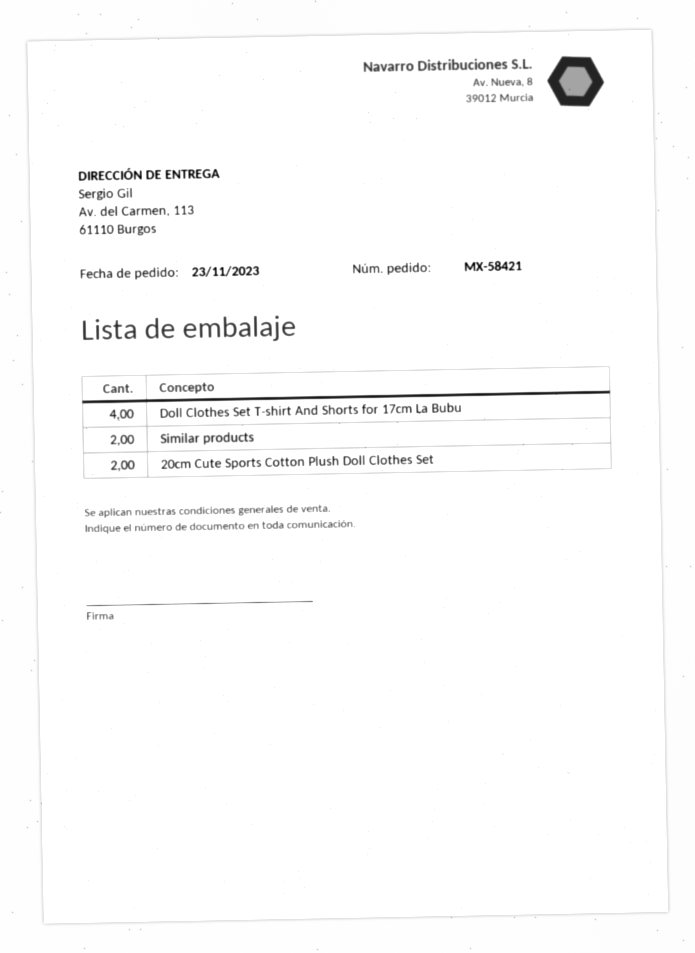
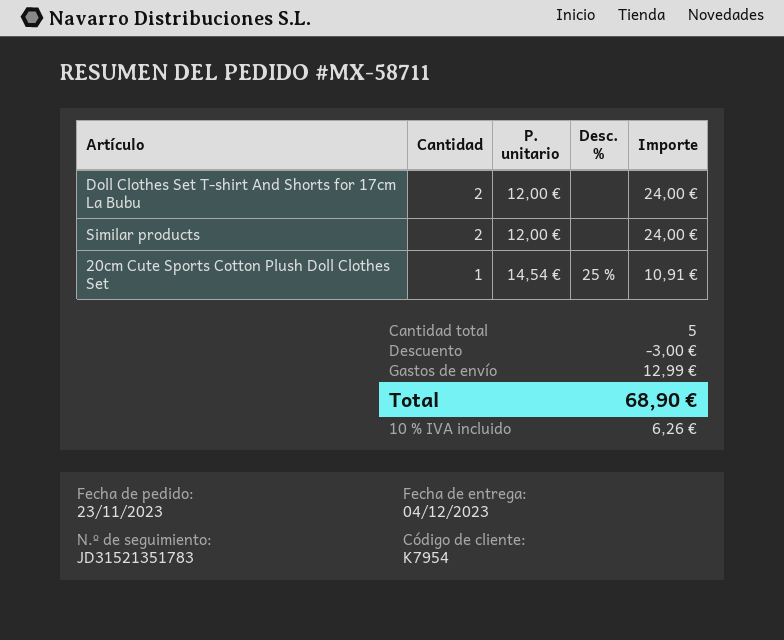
order number: MX-58421 -> MX-58711
Doll Clothes Set T-shirt And Shorts for 17cm La Bubu: 4 -> 2
20cm Cute Sports Cotton Plush Doll Clothes Set: 2 -> 1

